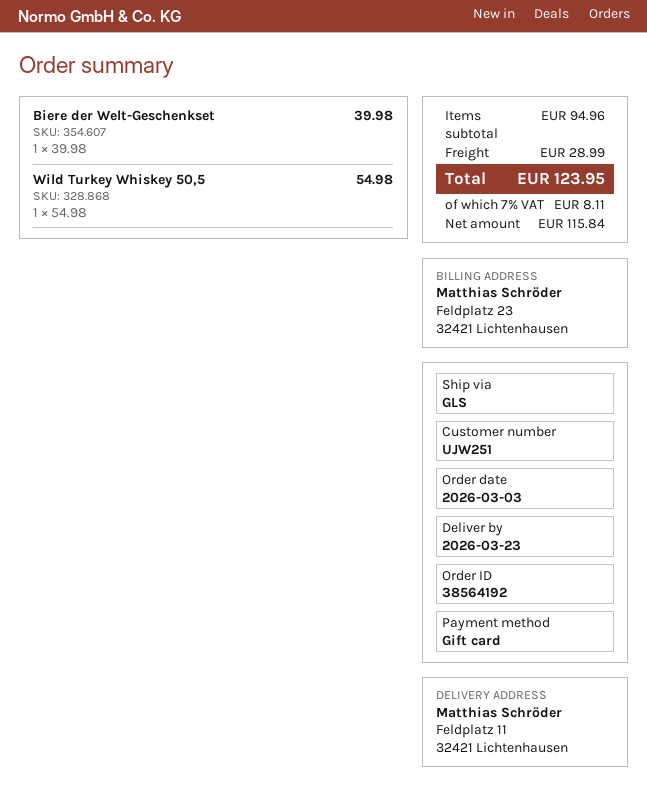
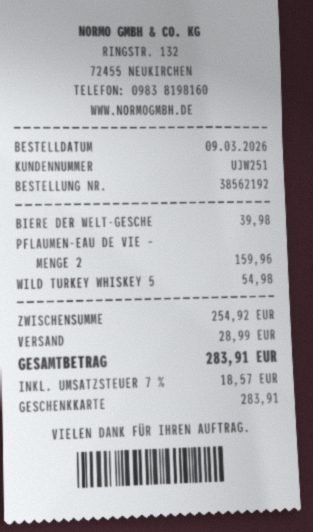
order number: 38564192 -> 38562192
order date: 2026-03-03 -> 2026-03-09
PFLAUMEN-EAU DE VIE –: none -> 2 for 159.96
subtotal: 94.96 -> 254.92
tax: 7% = 8.11 -> 7% = 18.57
total: 123.95 -> 283.91

